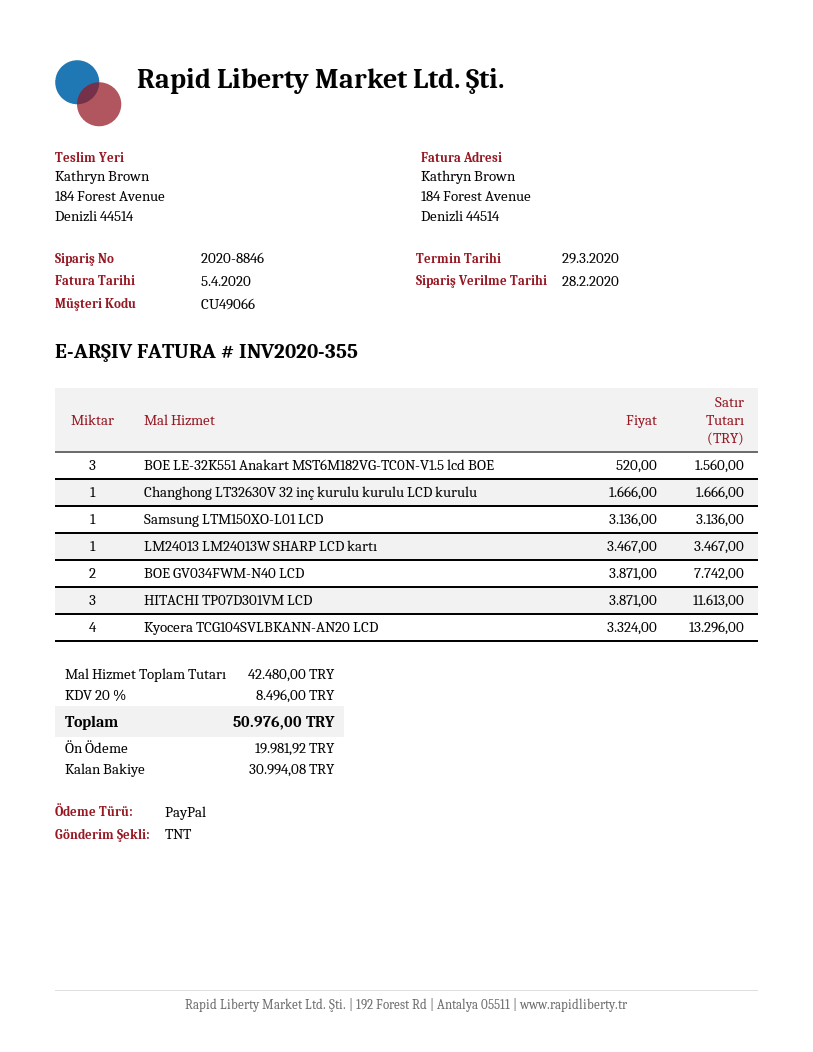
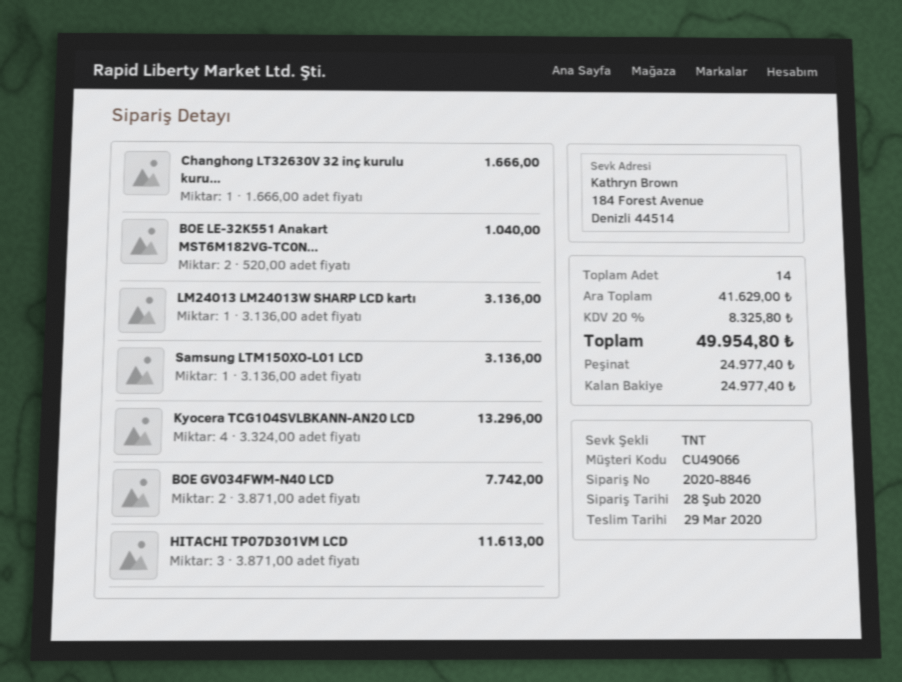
BOE LE-32K551 Anakart MST6M182VG-TC0N-V1.5 lcd BOE: 3 x 520.00 = 1560.00 -> 2 x 520.00 = 1040.00
LM24013 LM24013W SHARP LCD kartı: 1 x 3467.00 = 3467.00 -> 1 x 3136.00 = 3136.00
subtotal: 42480.00 -> 41629.00
tax: 20% = 8496.00 -> 20% = 8325.80
total: 50976.00 -> 49954.80
deposit: 19981.92 -> 24977.40
balance: 30994.08 -> 24977.40

